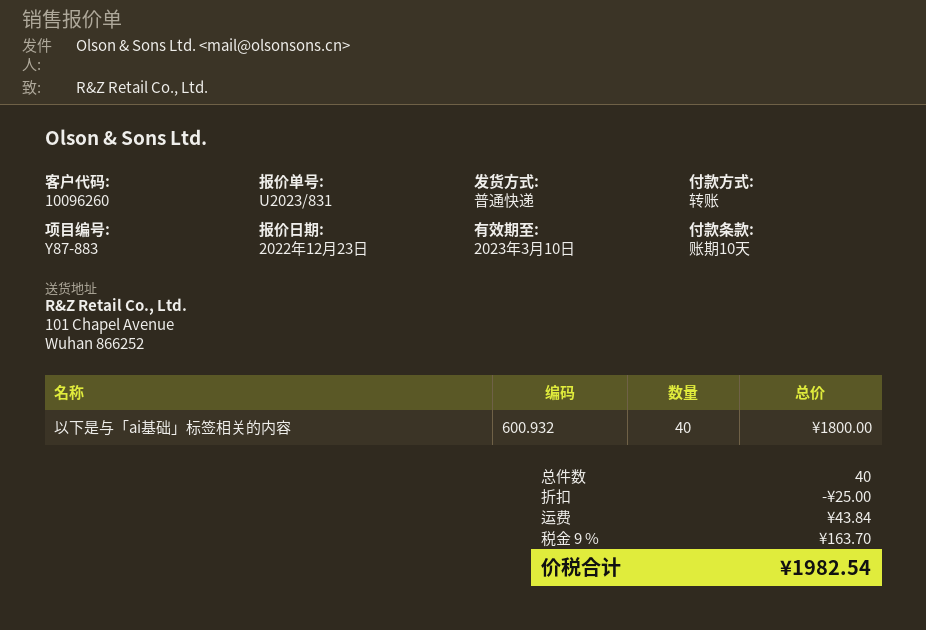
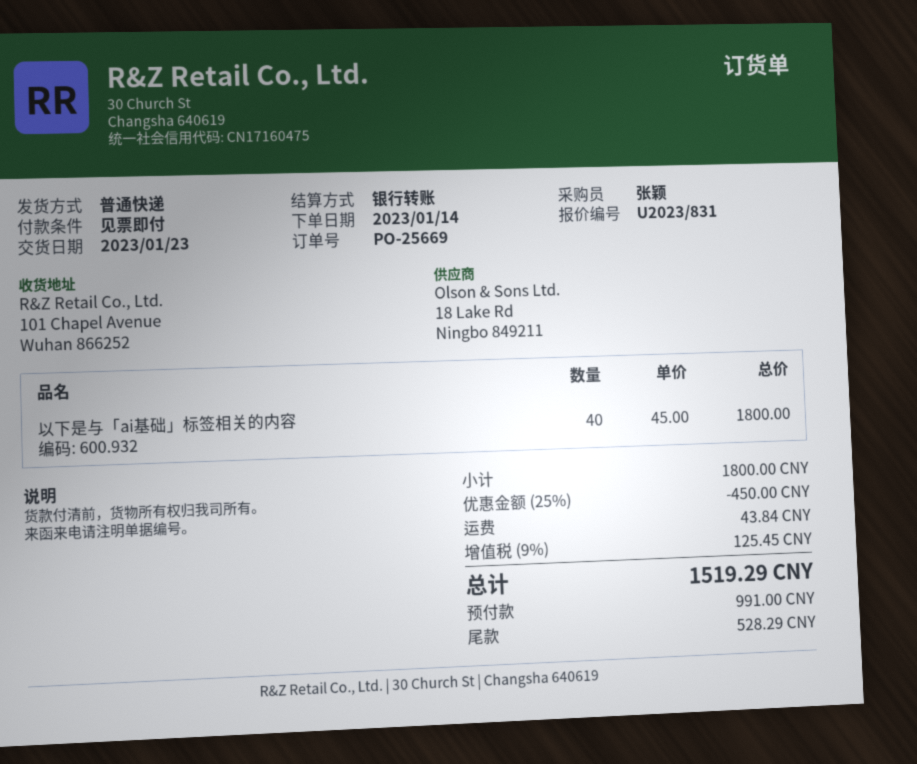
payment terms: 10 days -> on receipt
discount: 25.00 -> 450.00
tax: 9% = 163.70 -> 9% = 125.45
total: 1982.54 -> 1519.29

